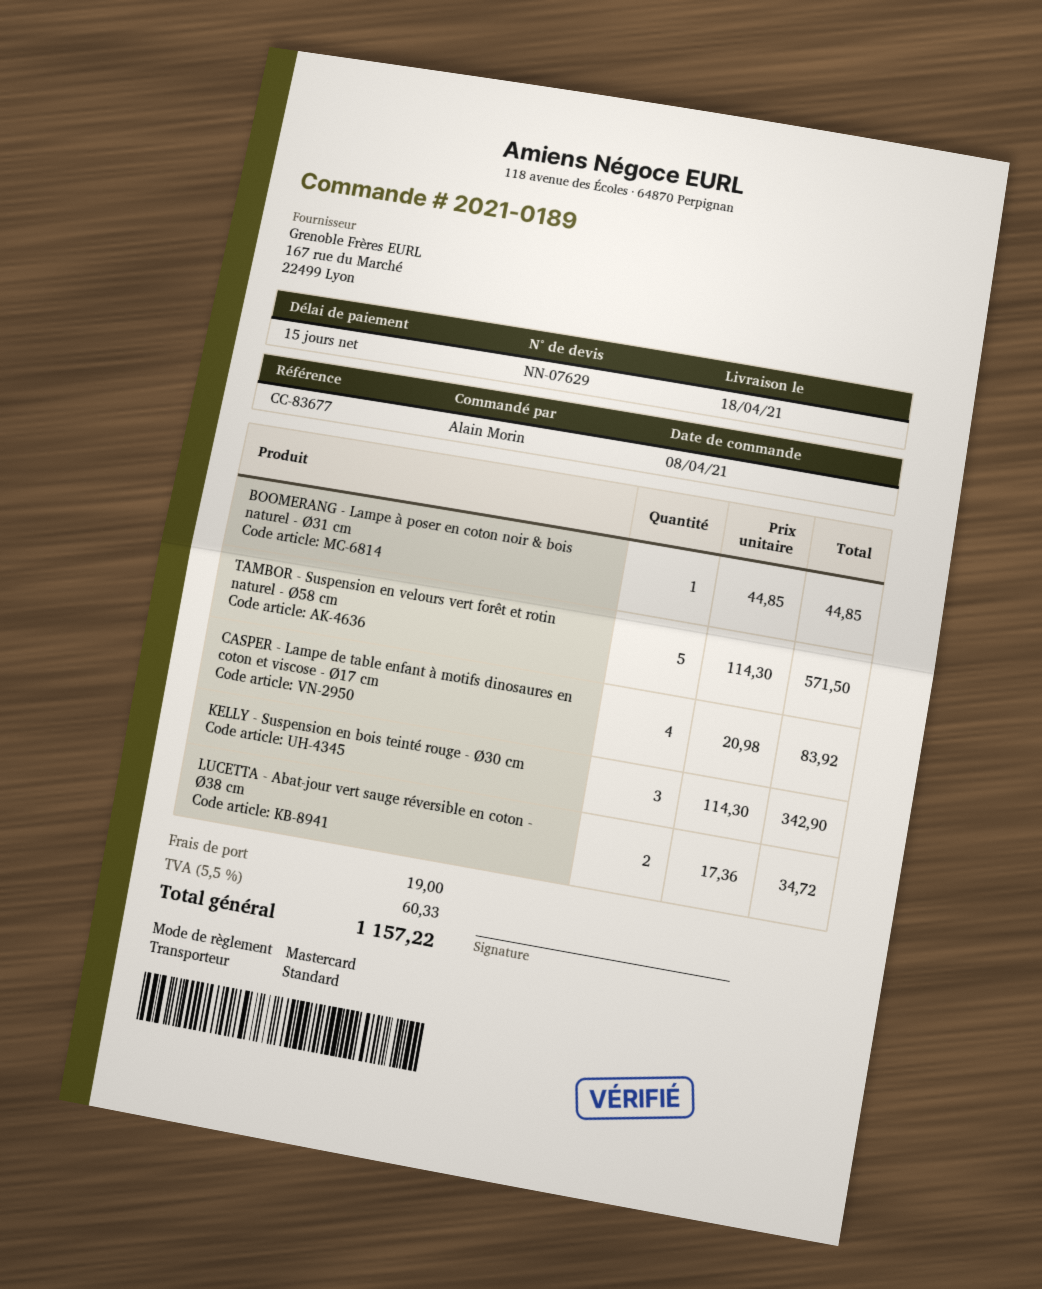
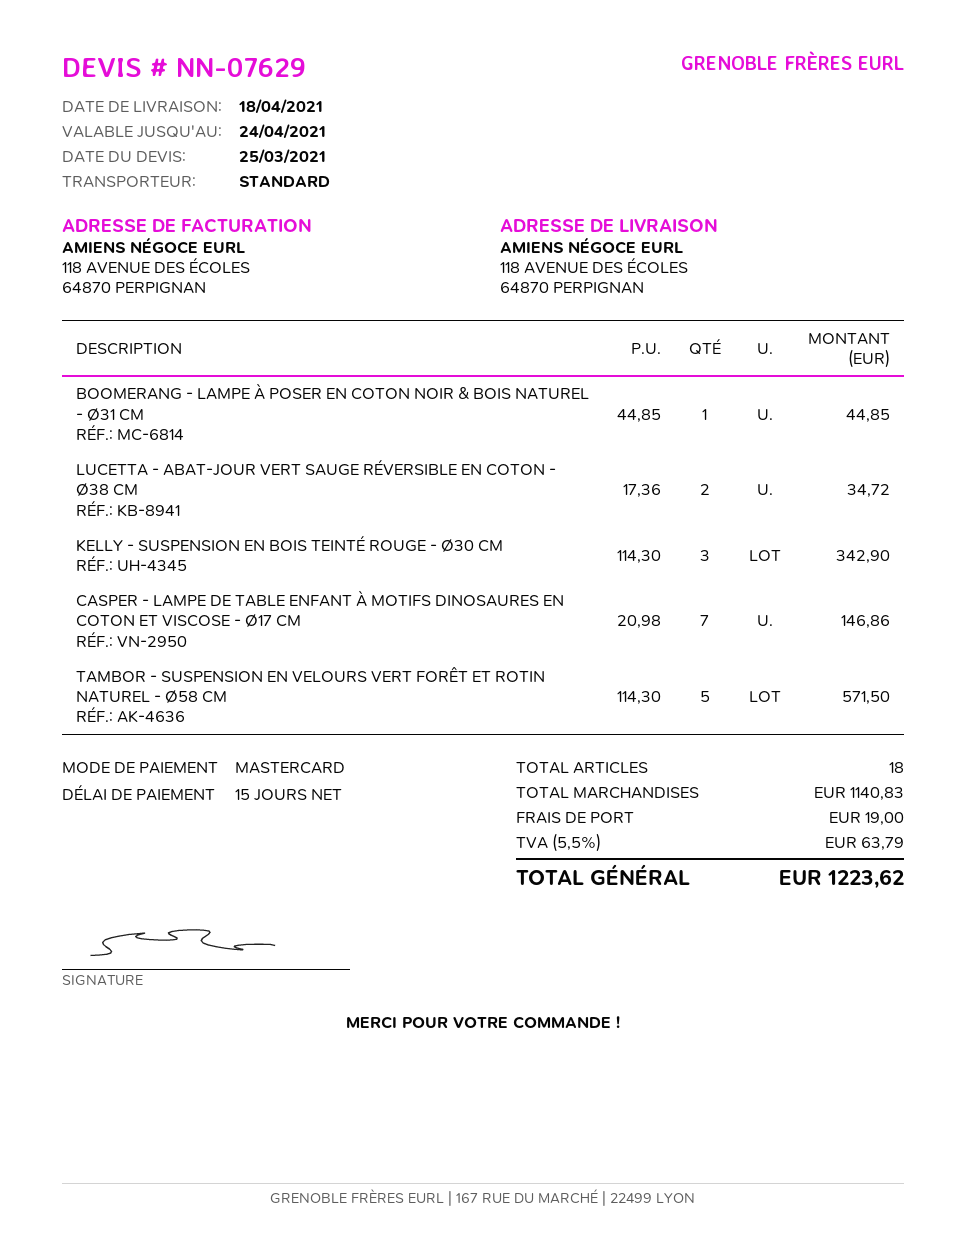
CASPER - Lampe de table enfant à motifs dinosaures en coton et viscose - Ø17 cm: 4 x 20.98 = 83.92 -> 7 x 20.98 = 146.86
tax: 5.5% = 60.33 -> 5.5% = 63.79
total: 1157.22 -> 1223.62

